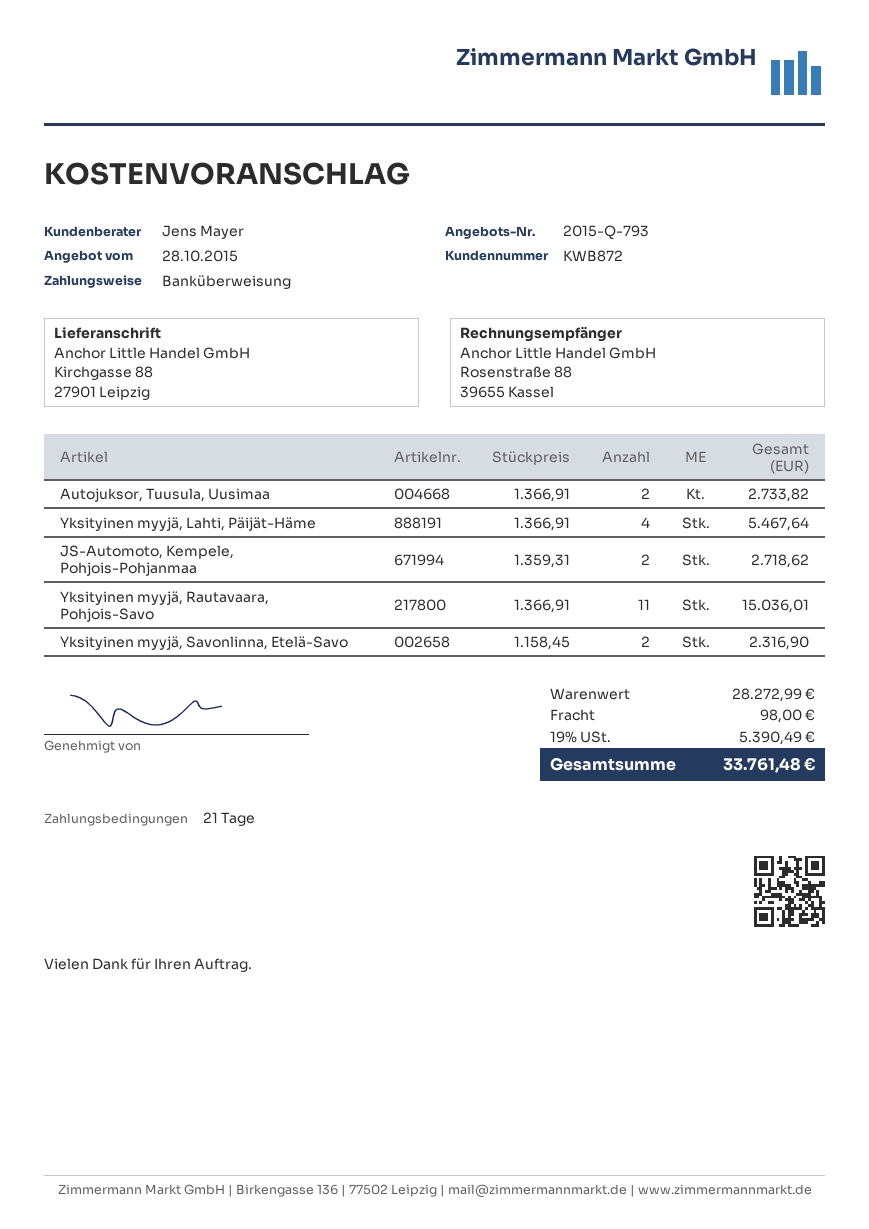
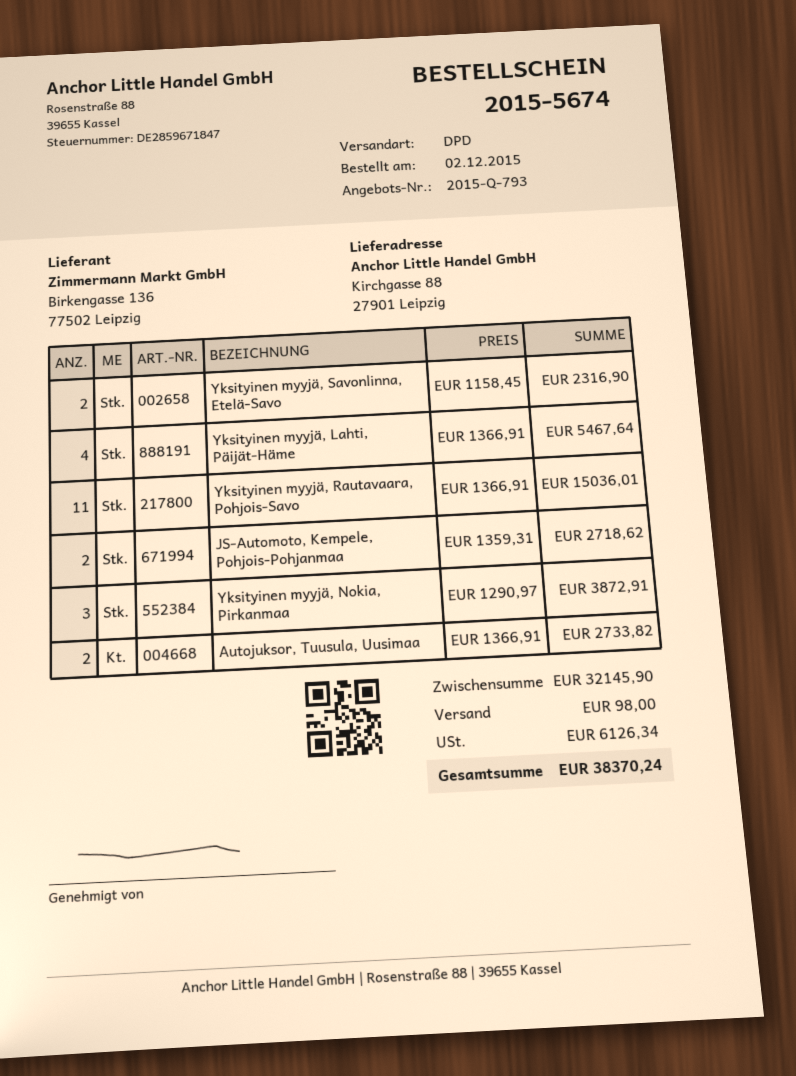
Yksityinen myyjä, Nokia, Pirkanmaa: none -> 3 x 1290.97 = 3872.91
subtotal: 28272.99 -> 32145.90
tax: 5390.49 -> 6126.34
total: 33761.48 -> 38370.24

